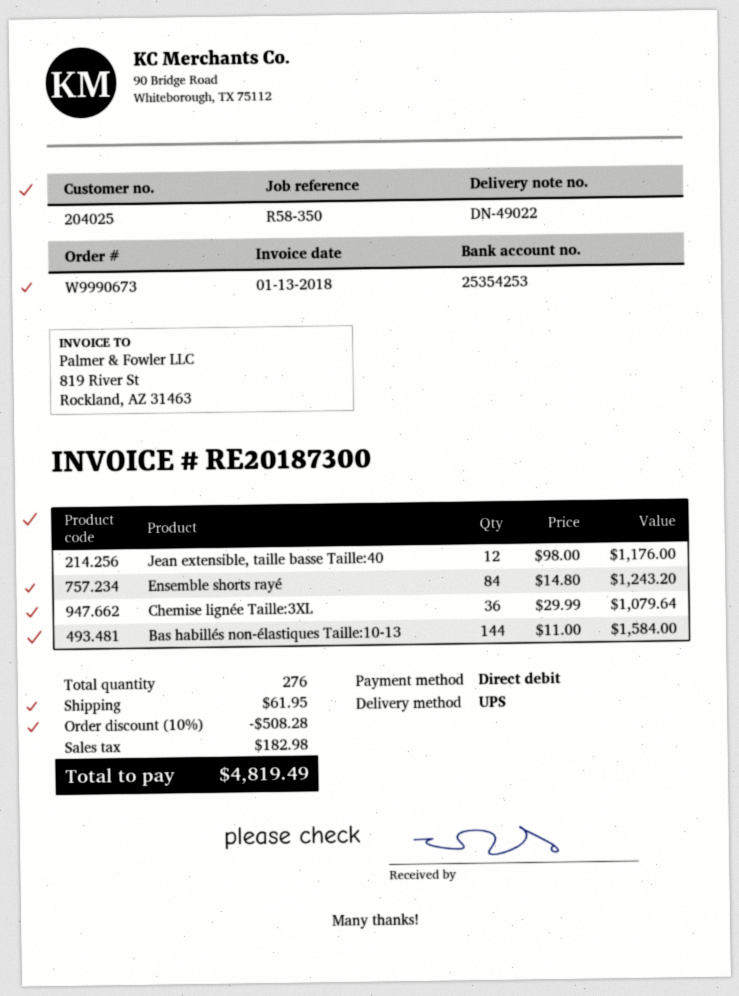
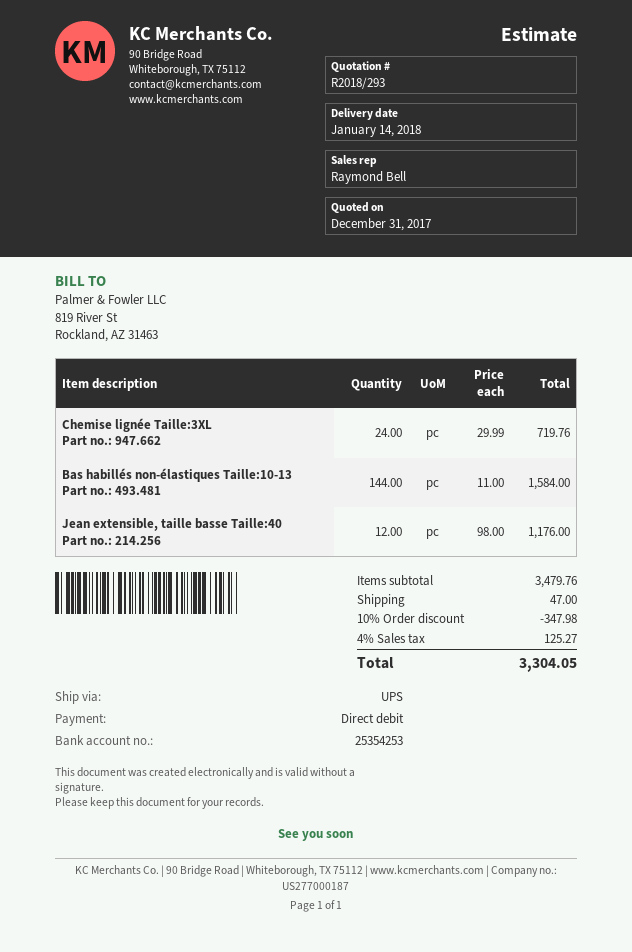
Ensemble shorts rayé: 84 x 14.80 = 1243.20 -> none
Chemise lignée Taille:3XL: 36 x 29.99 = 1079.64 -> 24 x 29.99 = 719.76
discount: 10% = 508.28 -> 10% = 347.98
shipping: 61.95 -> 47.00
tax: 182.98 -> 125.27
total: 4819.49 -> 3304.05

